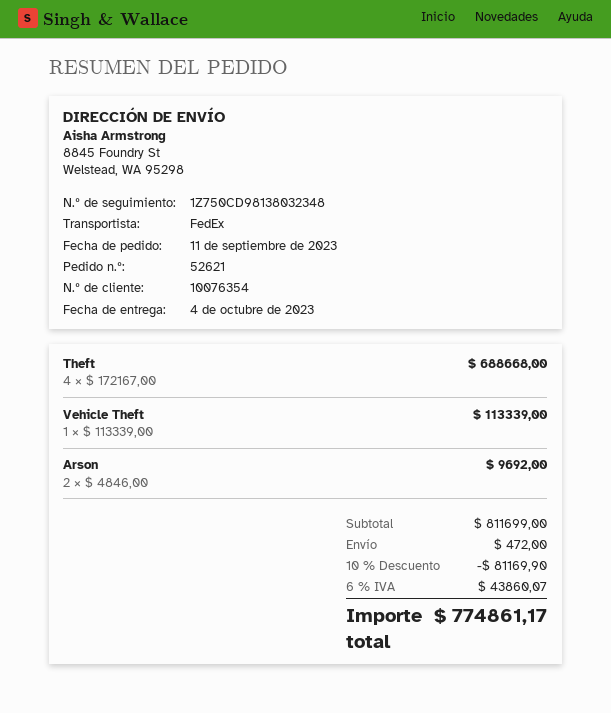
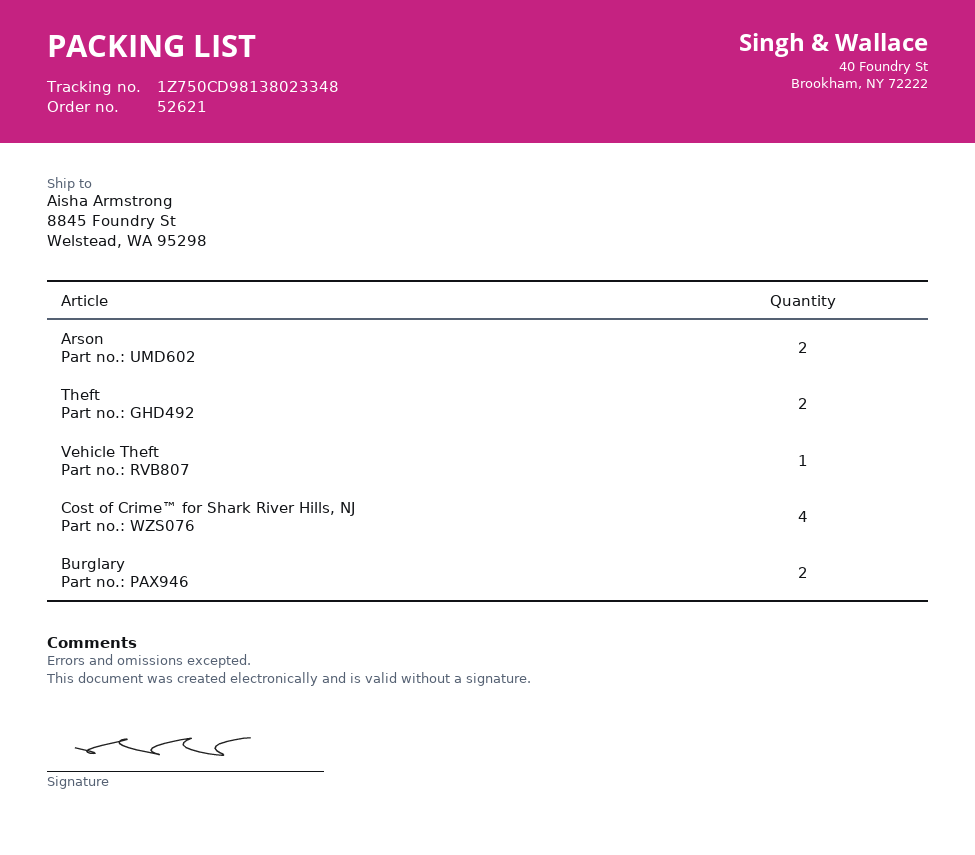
tracking number: 1Z750CD98138032348 -> 1Z750CD98138023348
Theft: 4 -> 2
Cost of Crime™ for Shark River Hills, NJ: none -> 4
Burglary: none -> 2

